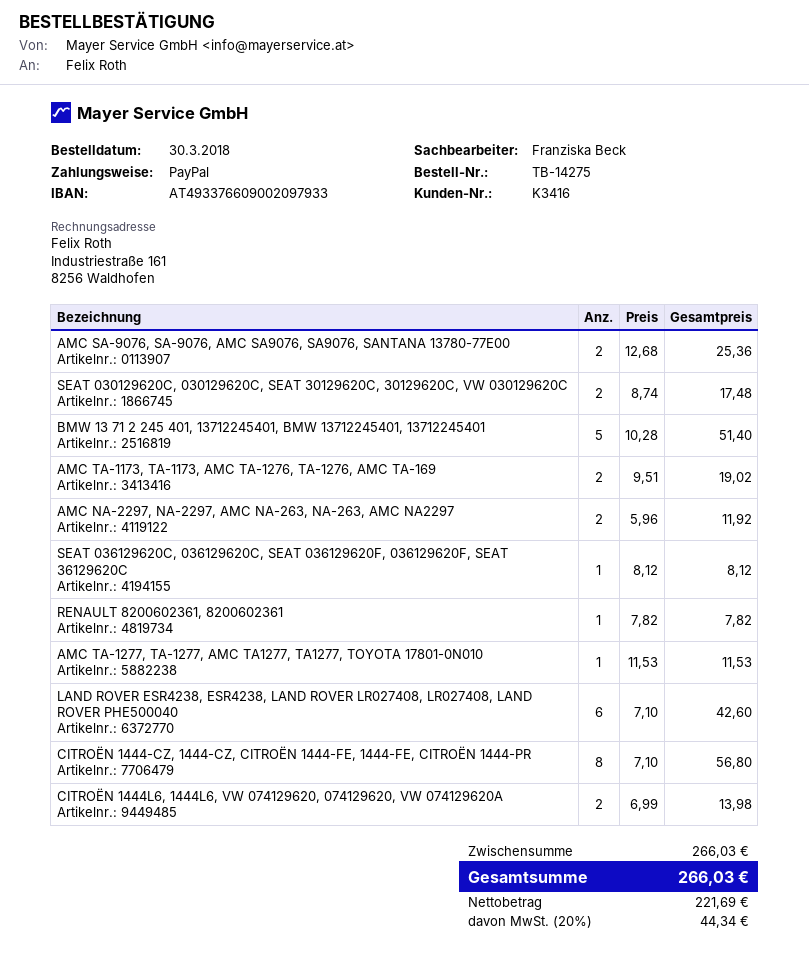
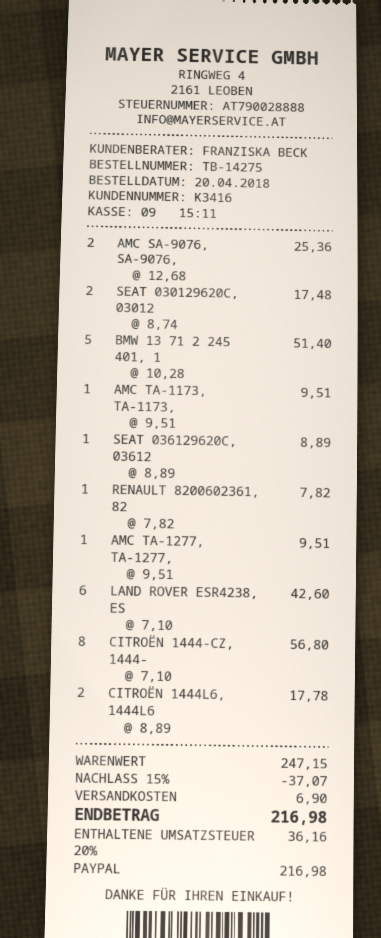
order date: 2018-03-30 -> 2018-04-20
AMC TA-1173, TA-1173, AMC TA-1276, TA-1276, AMC TA-169: 2 x 9.51 = 19.02 -> 1 x 9.51 = 9.51
AMC NA-2297, NA-2297, AMC NA-263, NA-263, AMC NA2297: 2 x 5.96 = 11.92 -> none
SEAT 036129620C, 036129620C, SEAT 036129620F, 036129620F, SEAT 36129620C: 1 x 8.12 = 8.12 -> 1 x 8.89 = 8.89
AMC TA-1277, TA-1277, AMC TA1277, TA1277, TOYOTA 17801-0N010: 1 x 11.53 = 11.53 -> 1 x 9.51 = 9.51
CITROËN 1444L6, 1444L6, VW 074129620, 074129620, VW 074129620A: 2 x 6.99 = 13.98 -> 2 x 8.89 = 17.78
subtotal: 266.03 -> 247.15
discount: none -> 15% = 37.07
shipping: none -> 6.90
tax: 20% = 44.34 -> 20% = 36.16
total: 266.03 -> 216.98

